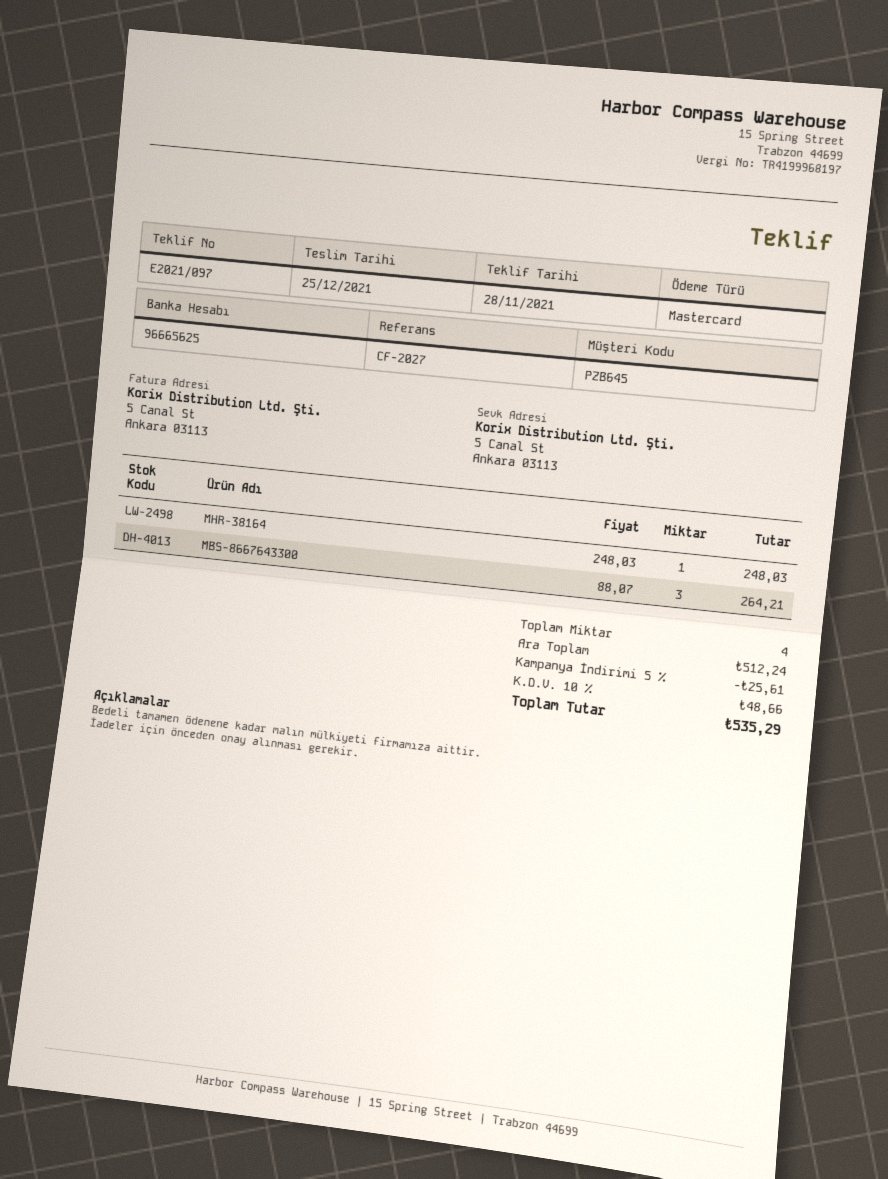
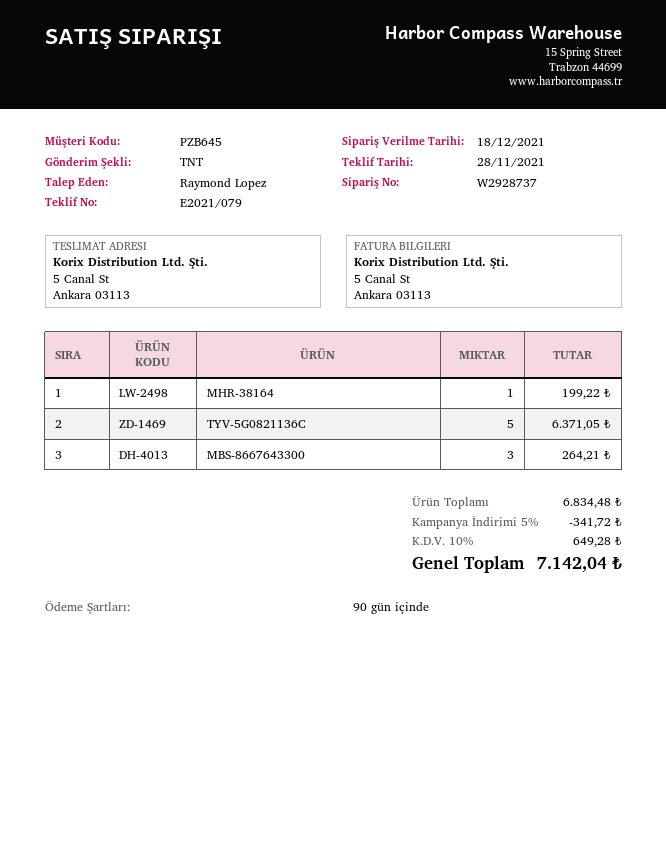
quote number: E2021/097 -> E2021/079
MHR-38164: 1 for 248.03 -> 1 for 199.22
TYV-5G0821136C: none -> 5 for 6371.05
subtotal: 512.24 -> 6834.48
discount: 5% = 25.61 -> 5% = 341.72
tax: 10% = 48.66 -> 10% = 649.28
total: 535.29 -> 7142.04

